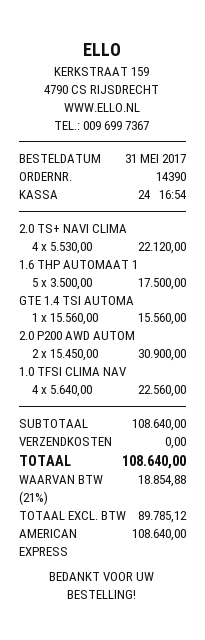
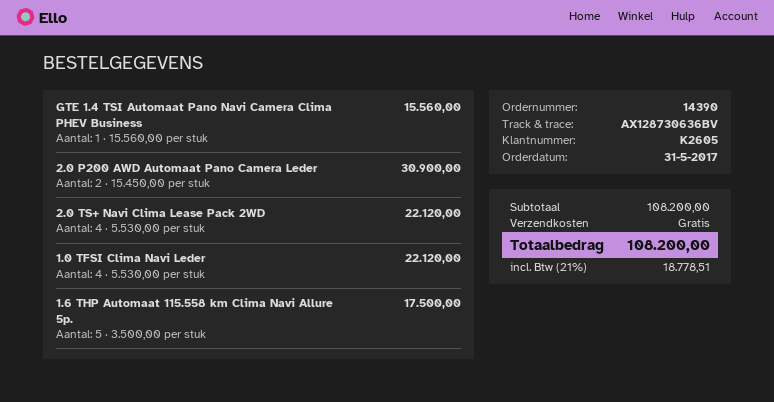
1.0 TFSI CLIMA NAV: 4 x 5640.00 = 22560.00 -> 4 x 5530.00 = 22120.00
subtotal: 108640.00 -> 108200.00
tax: 21% = 18854.88 -> 21% = 18778.51
total: 108640.00 -> 108200.00

